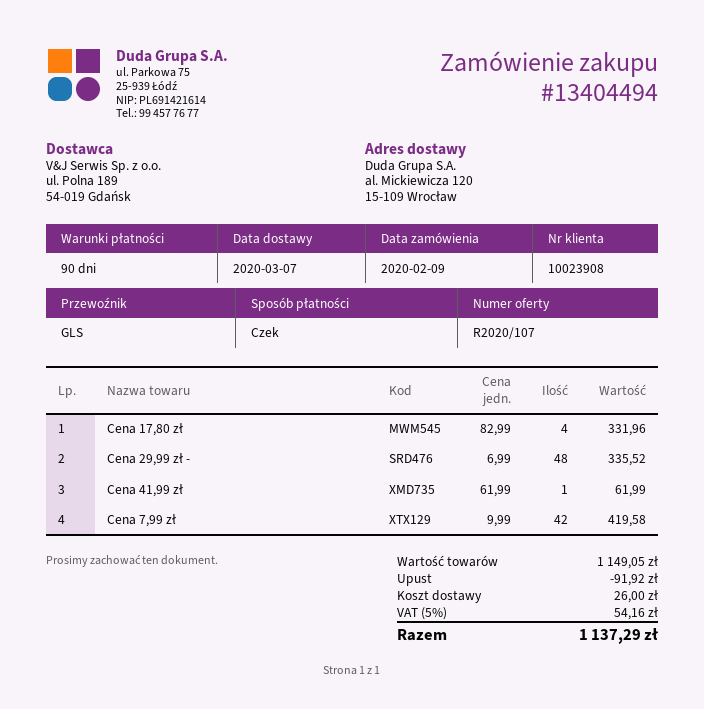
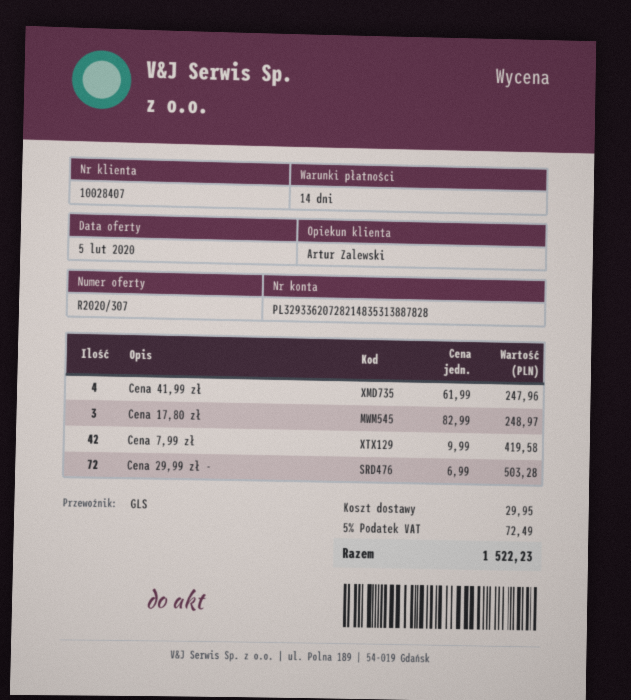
quote number: R2020/107 -> R2020/307
payment terms: 90 days -> 14 days
customer number: 10023908 -> 10028407
Cena 17,80 zł: 4 x 82.99 = 331.96 -> 3 x 82.99 = 248.97
Cena 29,99 zł -: 48 x 6.99 = 335.52 -> 72 x 6.99 = 503.28
Cena 41,99 zł: 1 x 61.99 = 61.99 -> 4 x 61.99 = 247.96
discount: 91.92 -> none
shipping: 26.00 -> 29.95
tax: 5% = 54.16 -> 5% = 72.49
total: 1137.29 -> 1522.23

